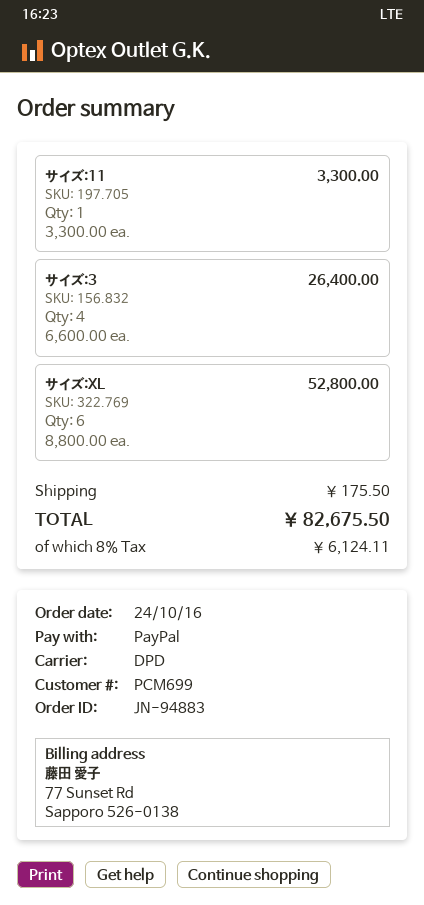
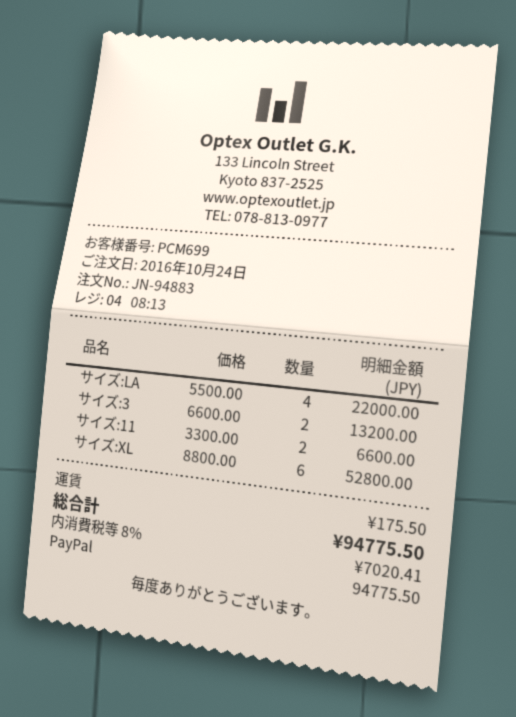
サイズ:11: 1 x 3300.00 = 3300.00 -> 2 x 3300.00 = 6600.00
サイズ:3: 4 x 6600.00 = 26400.00 -> 2 x 6600.00 = 13200.00
サイズ:LA: none -> 4 x 5500.00 = 22000.00
tax: 8% = 6124.11 -> 8% = 7020.41
total: 82675.50 -> 94775.50

